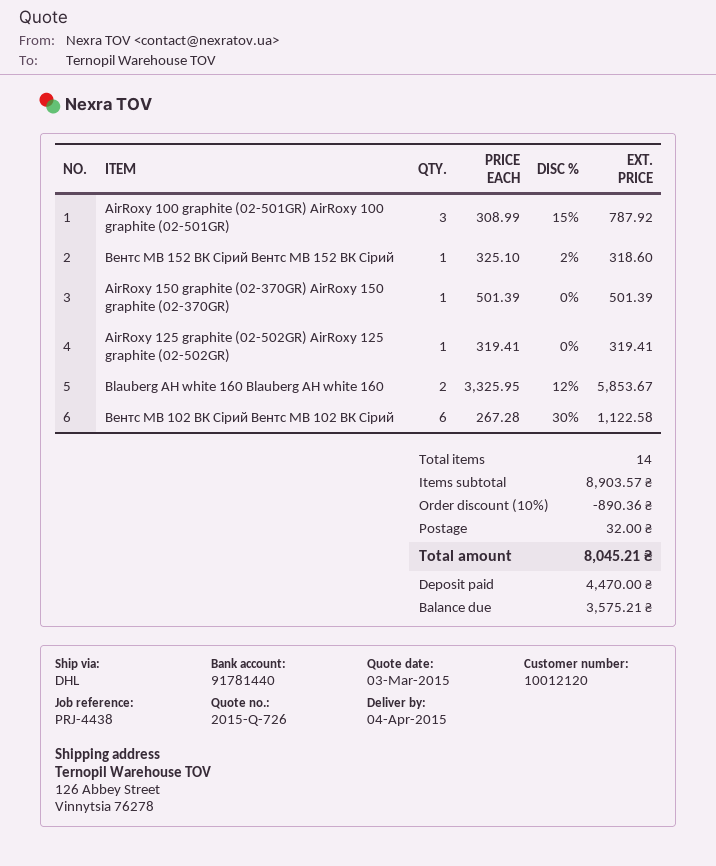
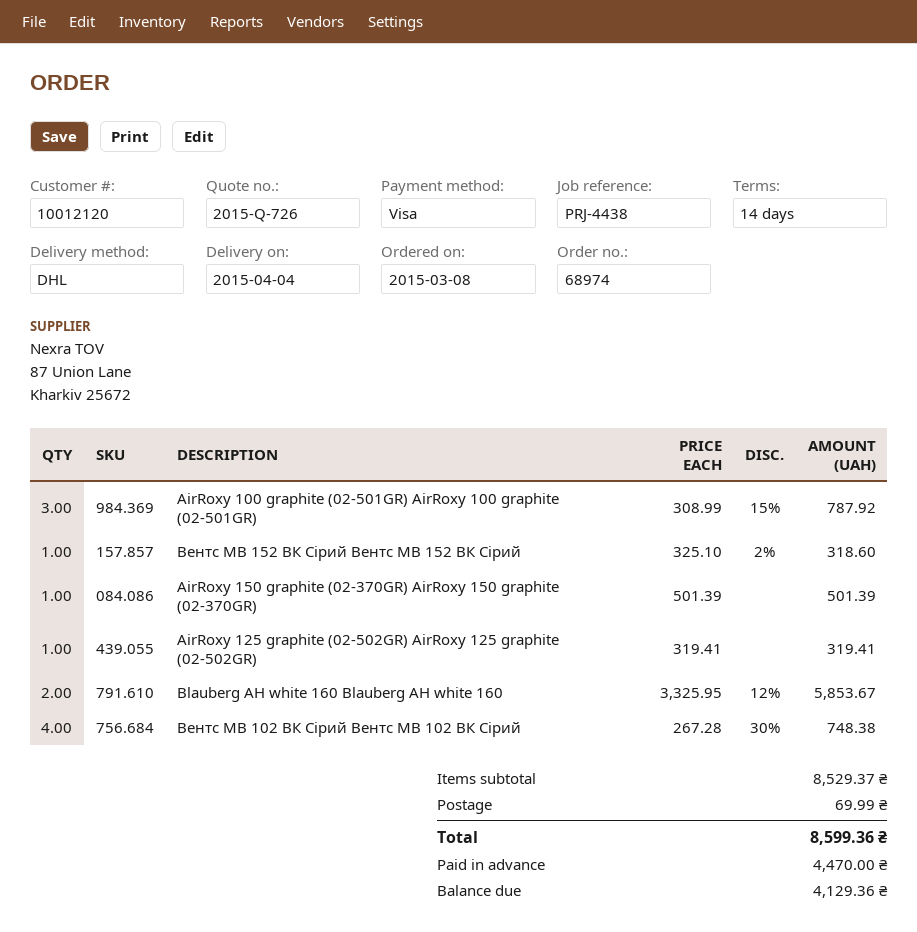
Вентс МВ 102 ВК Сірий Вентс МВ 102 ВК Сірий: 6 x 267.28 - 30% = 1122.58 -> 4 x 267.28 - 30% = 748.38
subtotal: 8903.57 -> 8529.37
discount: 10% = 890.36 -> none
shipping: 32.00 -> 69.99
total: 8045.21 -> 8599.36
balance: 3575.21 -> 4129.36

